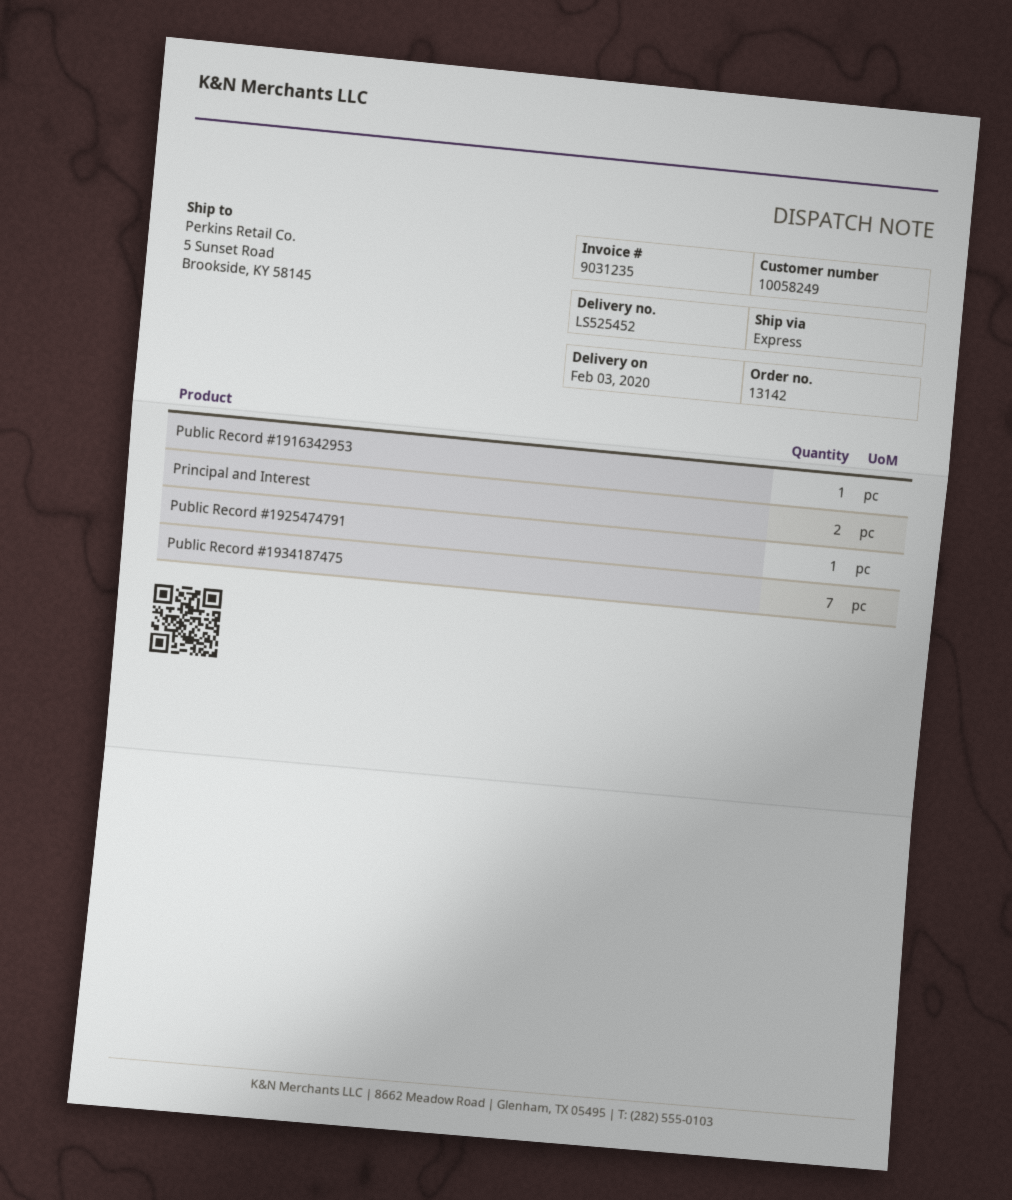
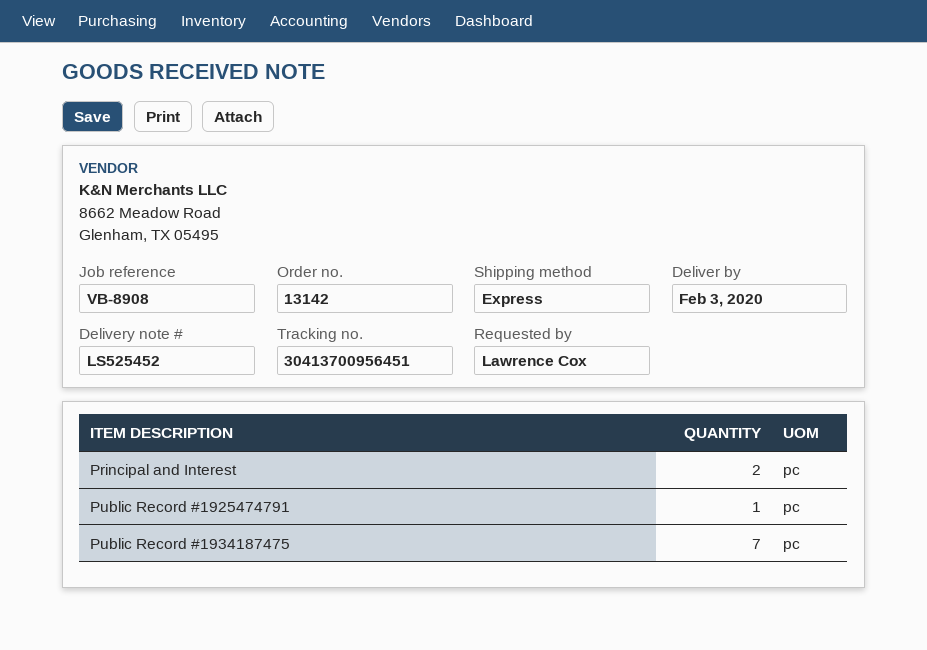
Public Record #1916342953: 1 -> none

